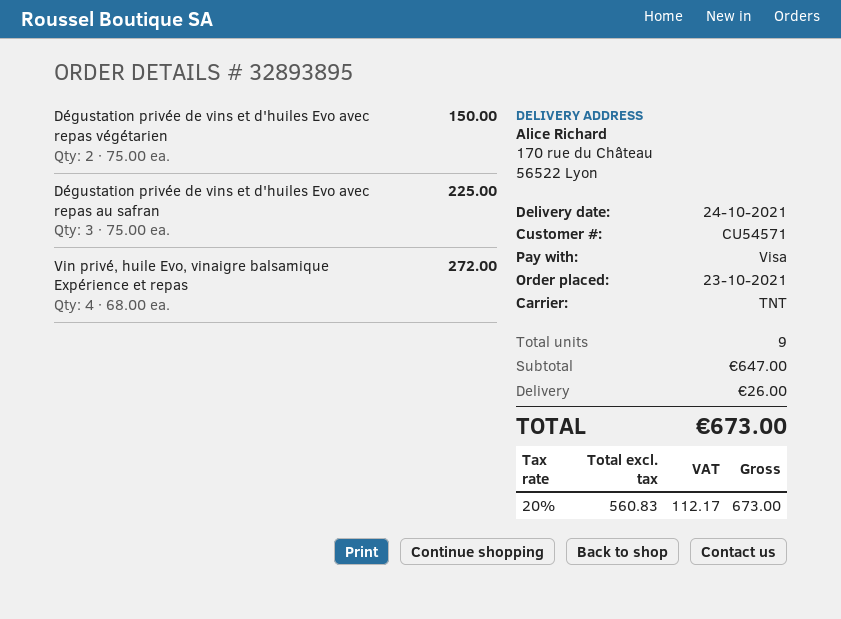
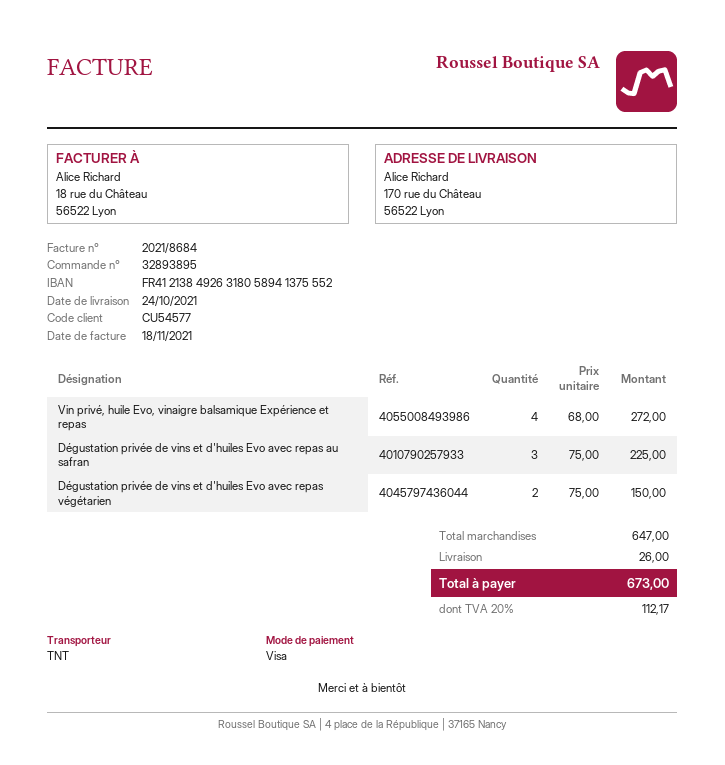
customer number: CU54571 -> CU54577

